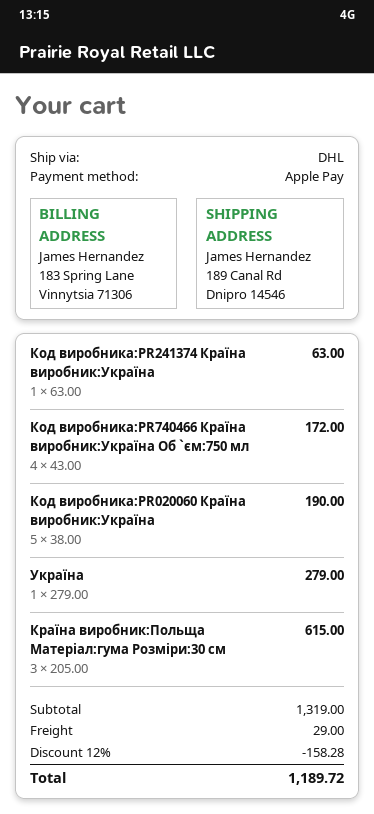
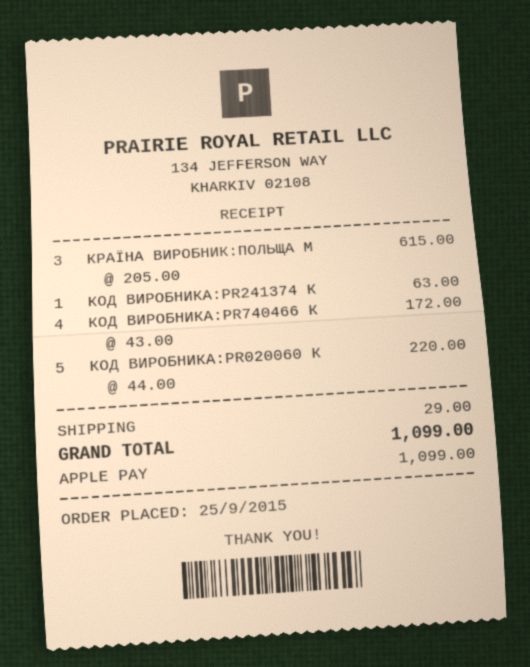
Код виробника:PR020060 Країна виробник:Україна: 5 x 38.00 = 190.00 -> 5 x 44.00 = 220.00
Україна: 1 x 279.00 = 279.00 -> none
discount: 12% = 158.28 -> none
total: 1189.72 -> 1099.00

